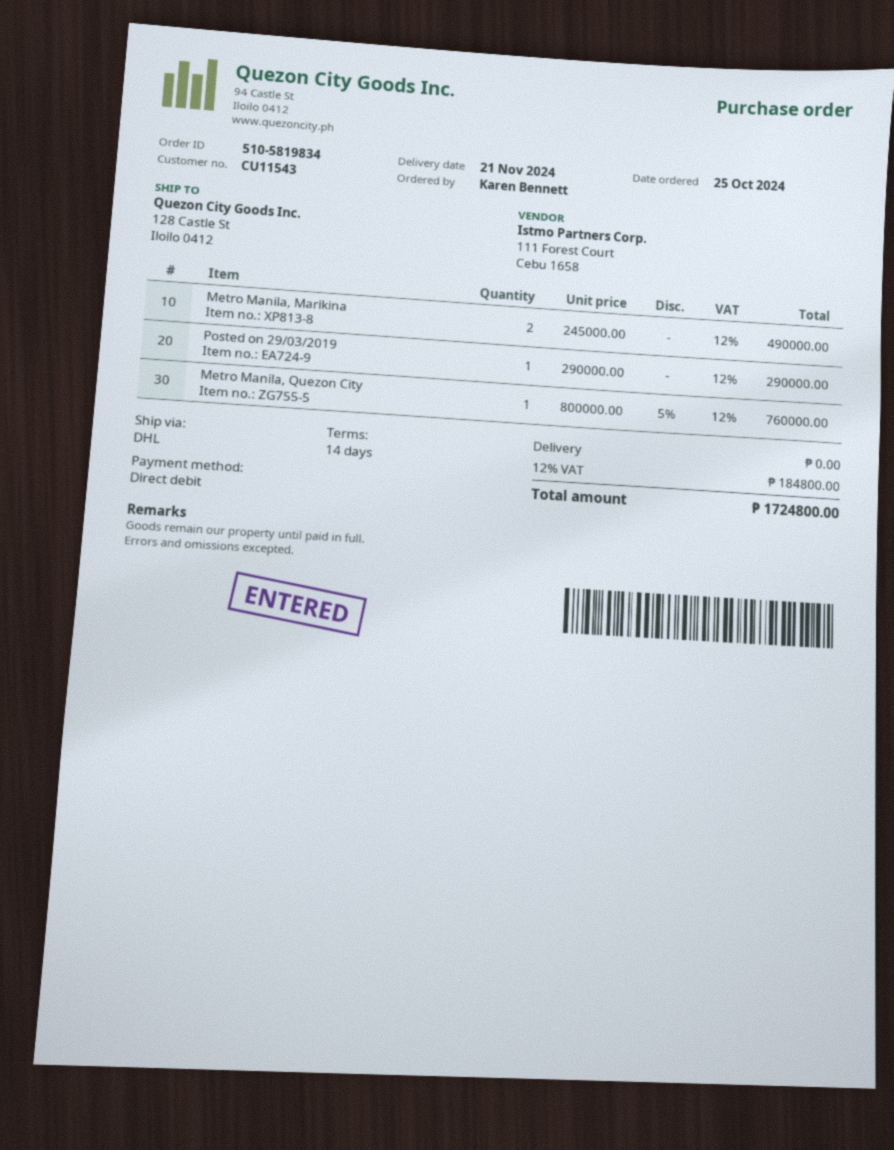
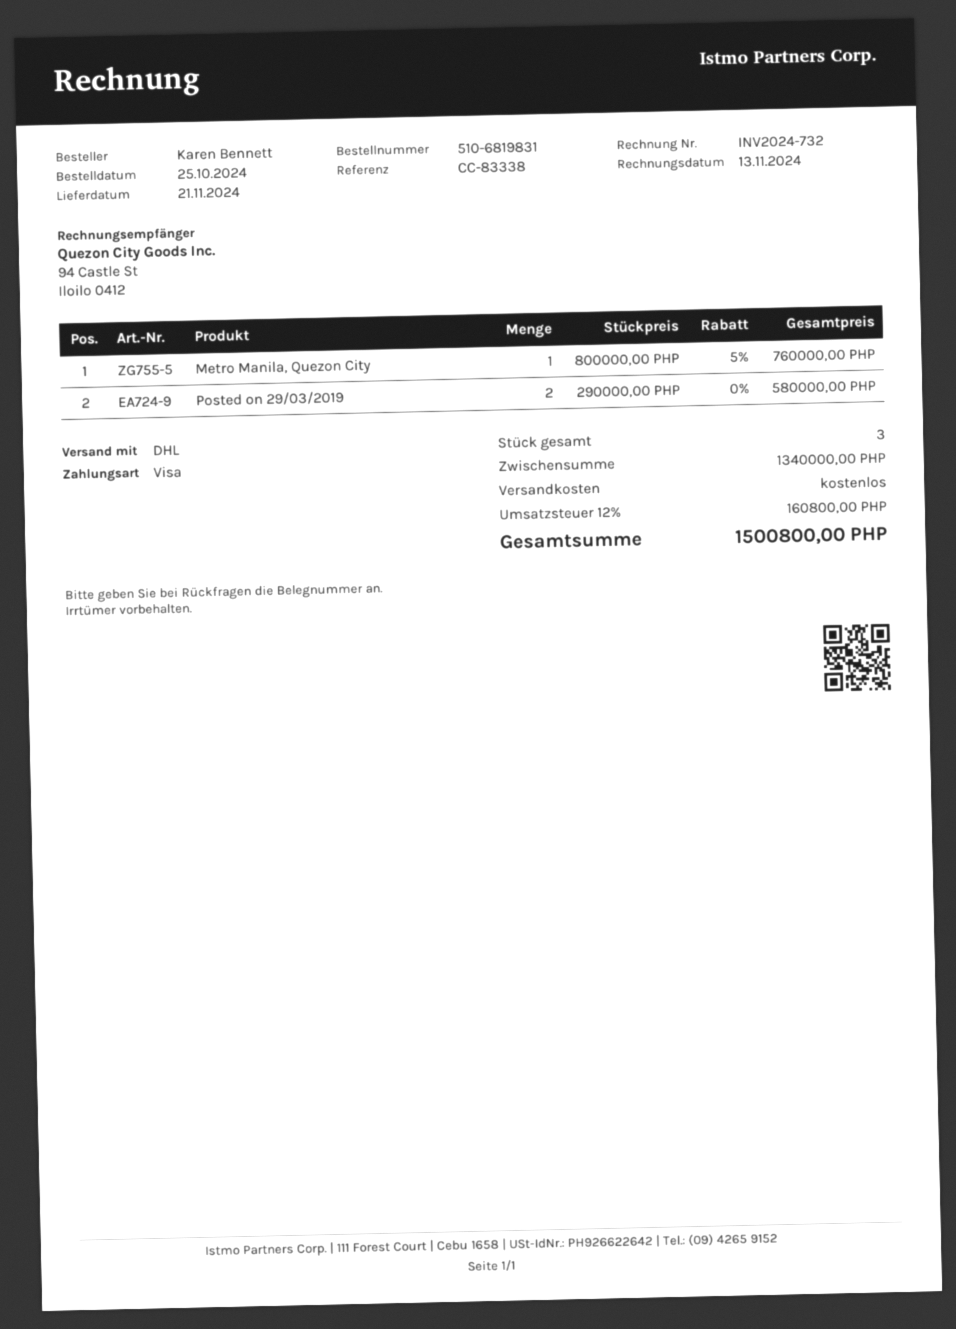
order number: 510-5819834 -> 510-6819831
payment method: direct debit -> Visa
Metro Manila, Marikina: 2 x 245000.00 = 490000.00 -> none
Posted on 29/03/2019: 1 x 290000.00 = 290000.00 -> 2 x 290000.00 = 580000.00
tax: 12% = 184800.00 -> 12% = 160800.00
total: 1724800.00 -> 1500800.00

